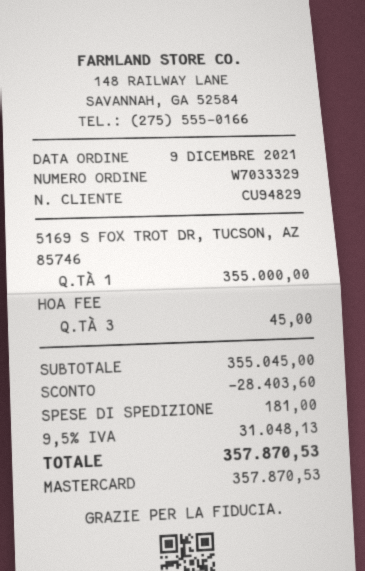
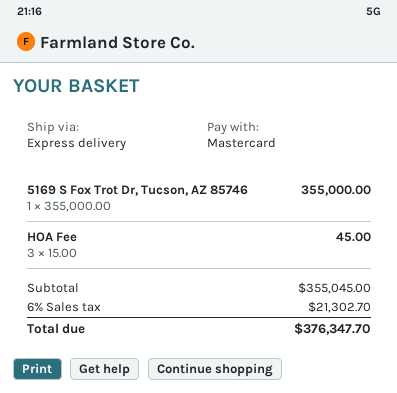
discount: 28403.60 -> none
shipping: 181.00 -> none
tax: 9.5% = 31048.13 -> 6% = 21302.70
total: 357870.53 -> 376347.70

